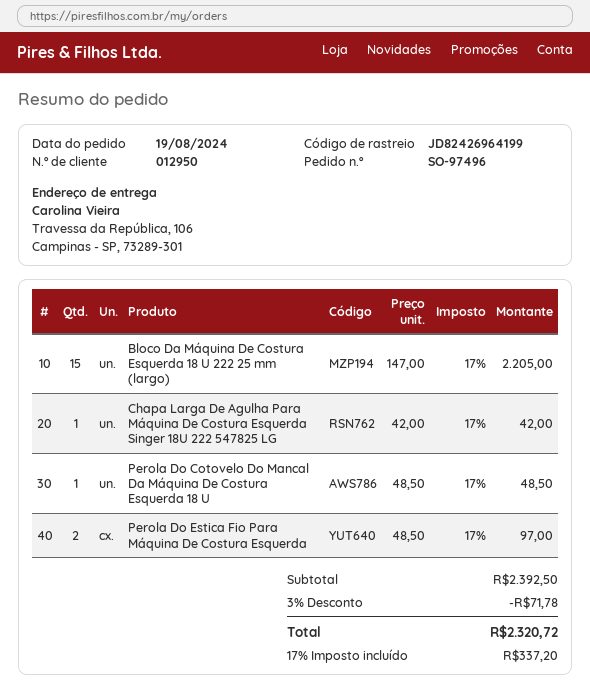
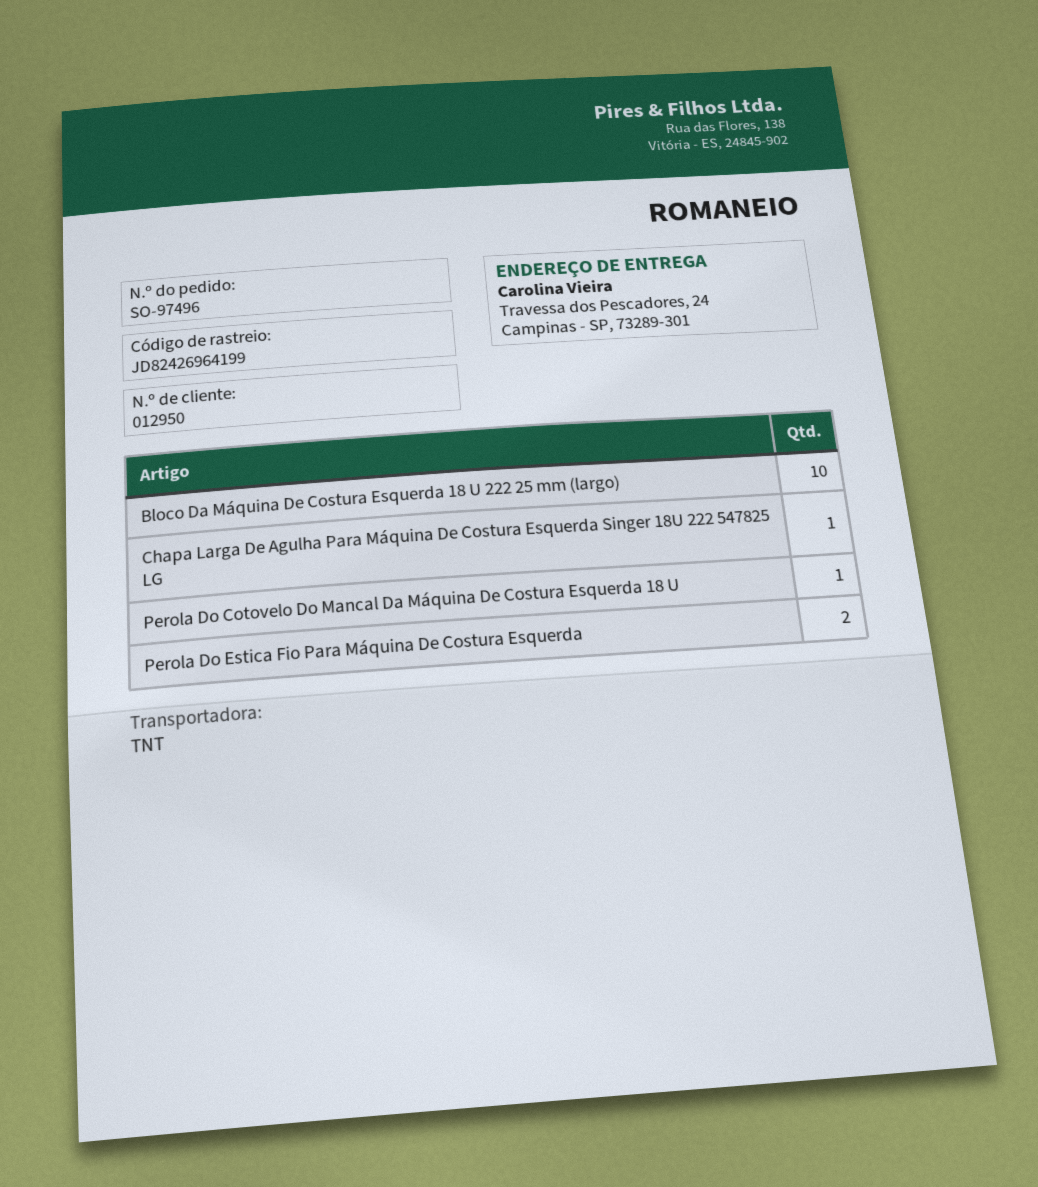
ship to: Travessa da República, 106, Campinas - SP, 73289-301 -> Travessa dos Pescadores, 24, Campinas - SP, 73289-301
Bloco Da Máquina De Costura Esquerda 18 U 222 25 mm (largo): 15 -> 10

